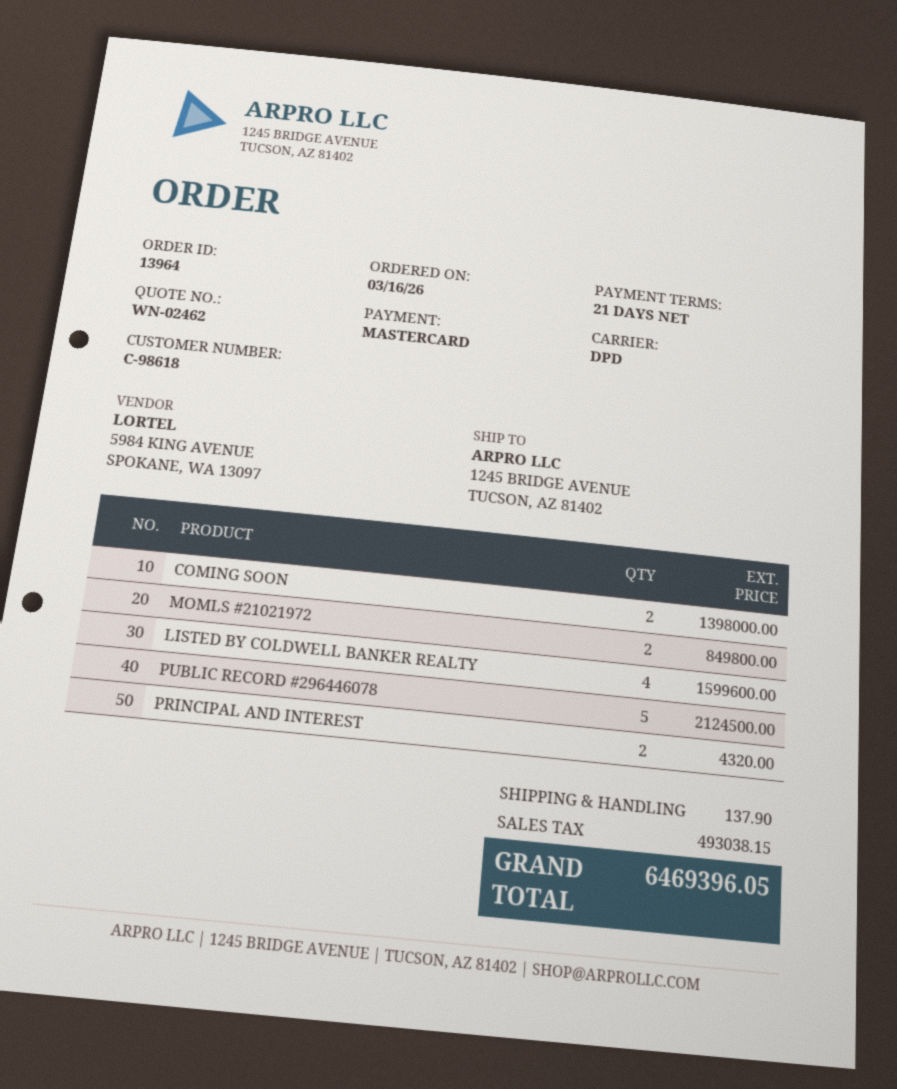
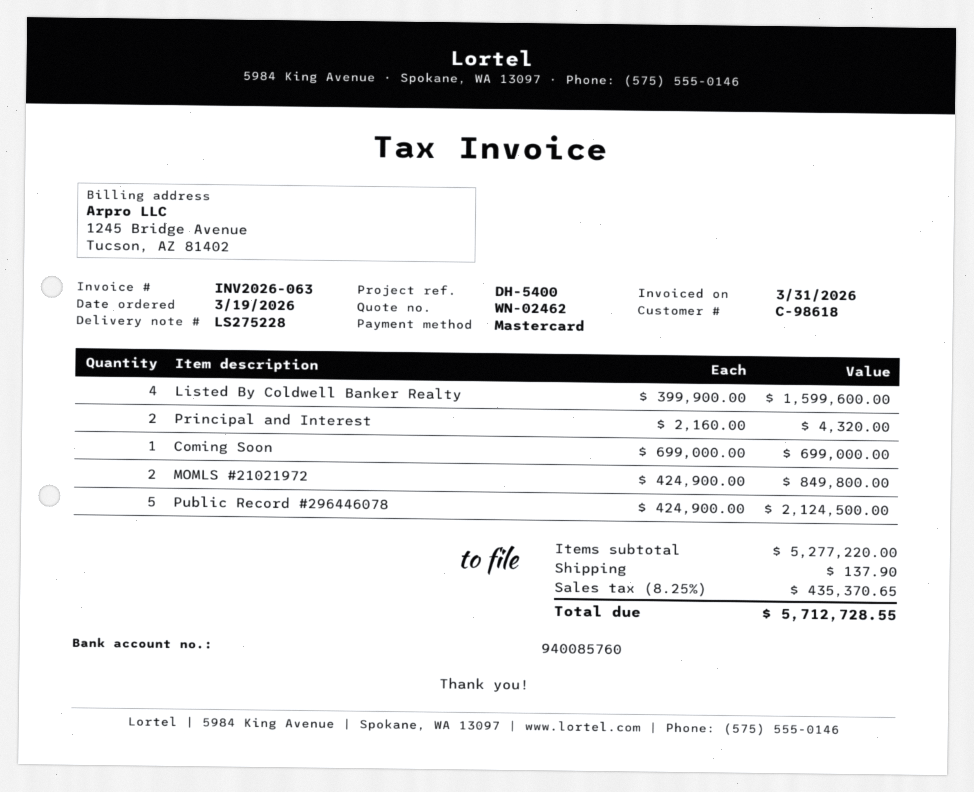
order date: 2026-03-16 -> 2026-03-19
COMING SOON: 2 for 1398000.00 -> 1 for 699000.00
tax: 493038.15 -> 435370.65
total: 6469396.05 -> 5712728.55

